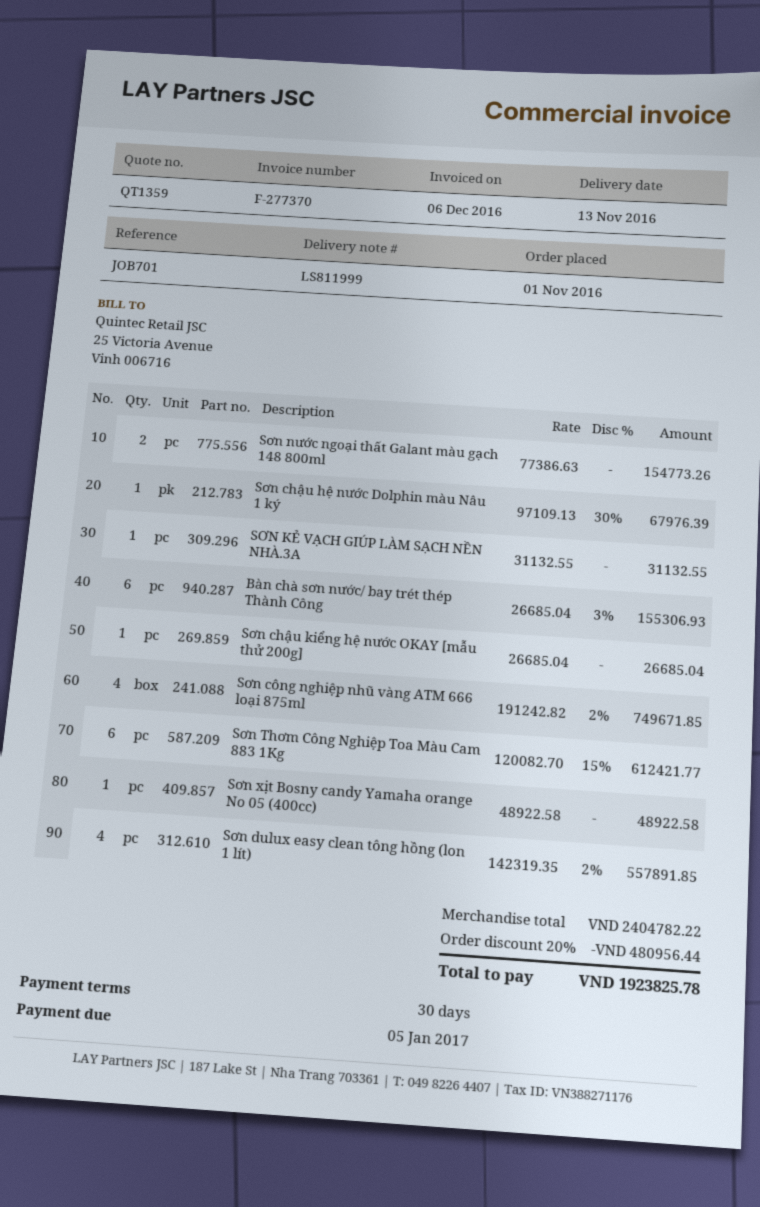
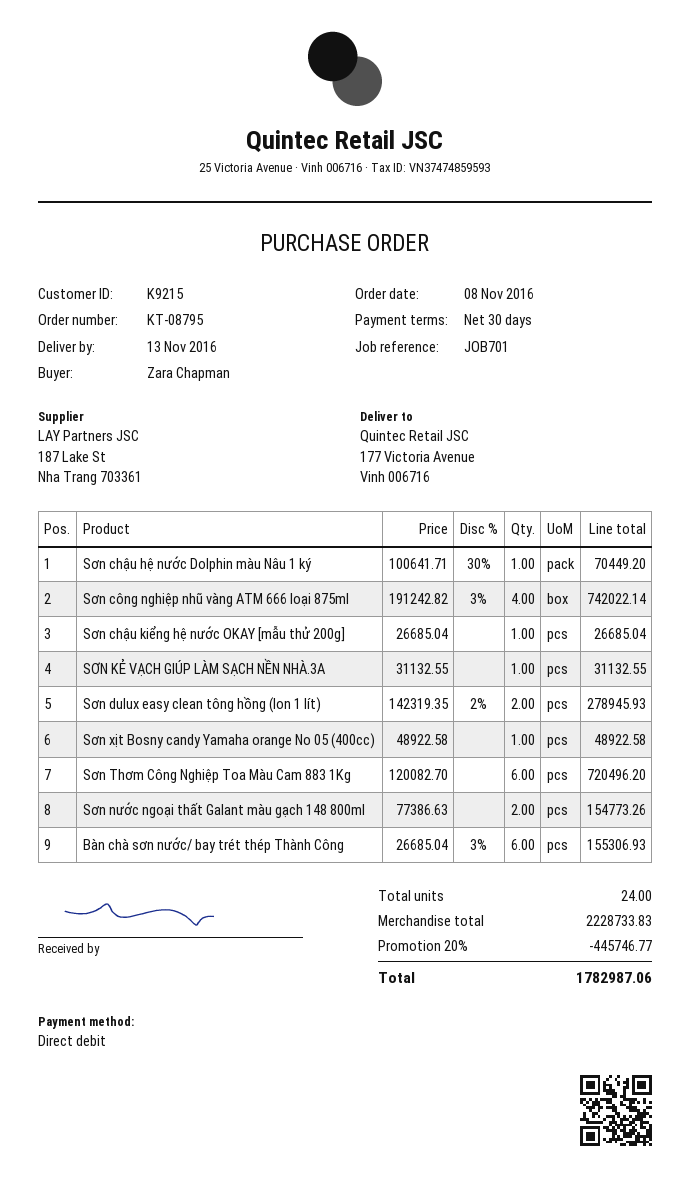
order date: 2016-11-01 -> 2016-11-08
Sơn chậu hệ nước Dolphin màu Nâu 1 ký: 1 x 97109.13 - 30% = 67976.39 -> 1 x 100641.71 - 30% = 70449.20
Sơn công nghiệp nhũ vàng ATM 666 loại 875ml: 4 x 191242.82 - 2% = 749671.85 -> 4 x 191242.82 - 3% = 742022.14
Sơn Thơm Công Nghiệp Toa Màu Cam 883 1Kg: 6 x 120082.70 - 15% = 612421.77 -> 6 x 120082.70 = 720496.20
Sơn dulux easy clean tông hồng (lon 1 lít): 4 x 142319.35 - 2% = 557891.85 -> 2 x 142319.35 - 2% = 278945.93
subtotal: 2404782.22 -> 2228733.83
discount: 20% = 480956.44 -> 20% = 445746.77
total: 1923825.78 -> 1782987.06

